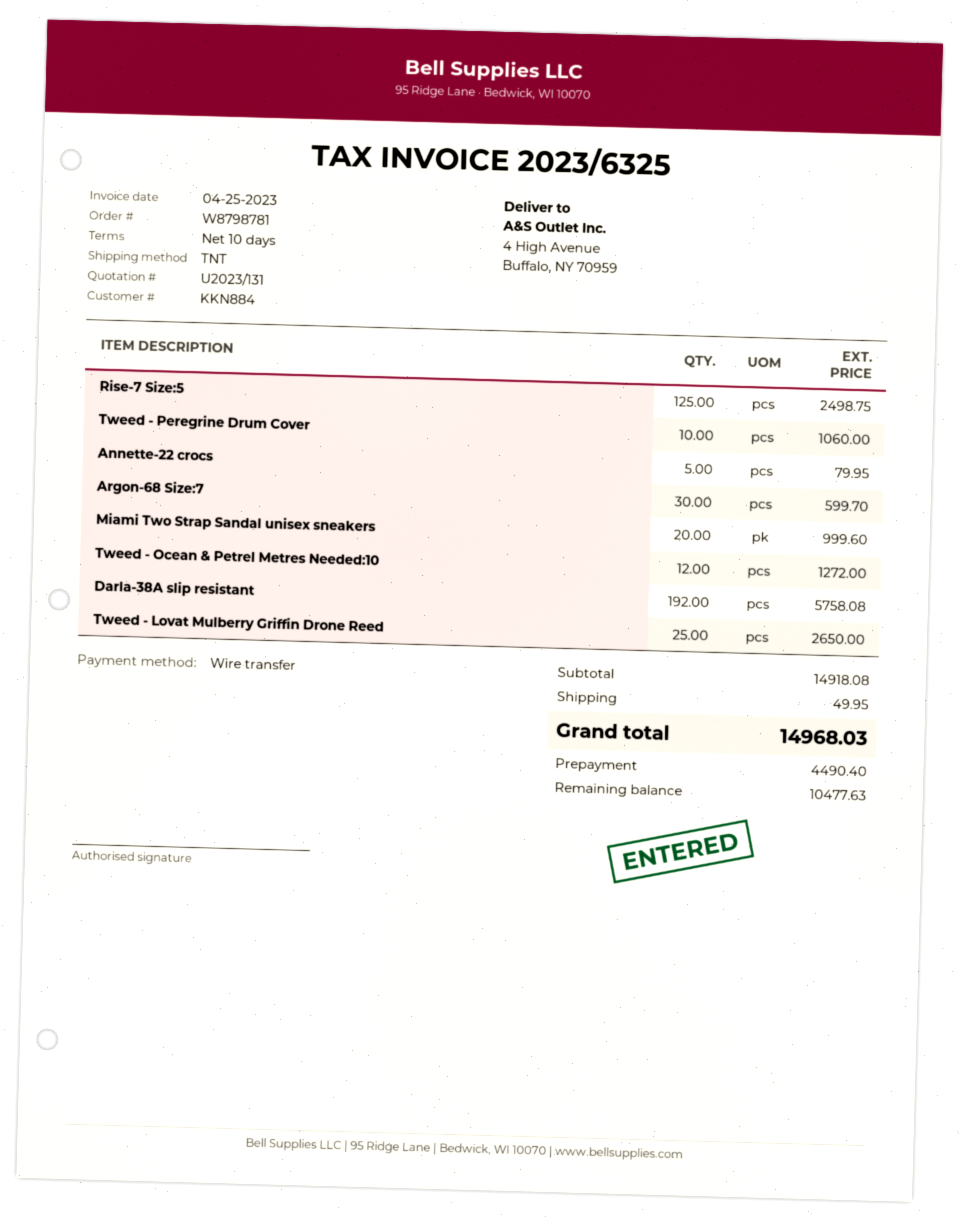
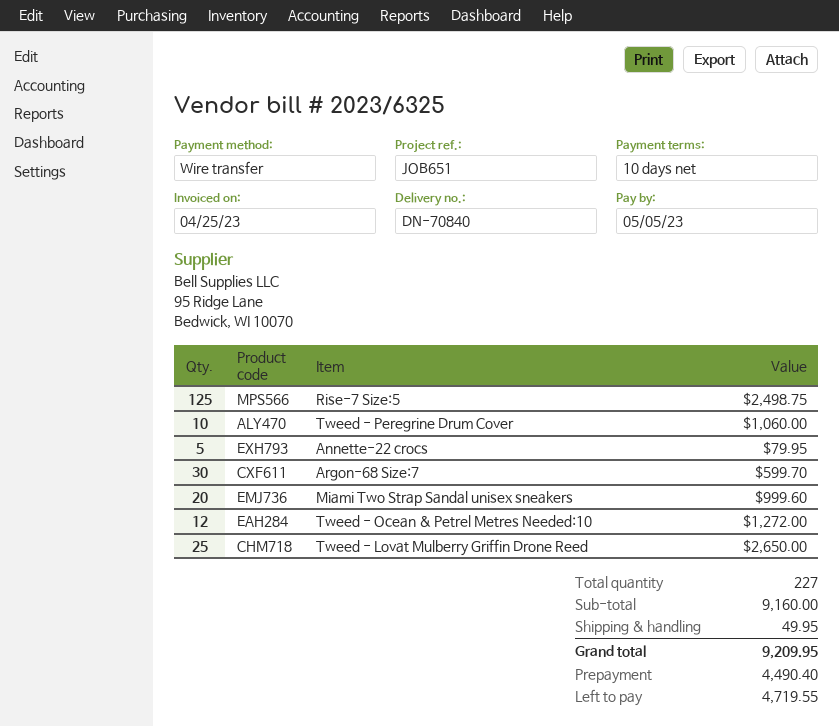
Darla-38A slip resistant: 192 for 5758.08 -> none
subtotal: 14918.08 -> 9160.00
total: 14968.03 -> 9209.95
balance: 10477.63 -> 4719.55

